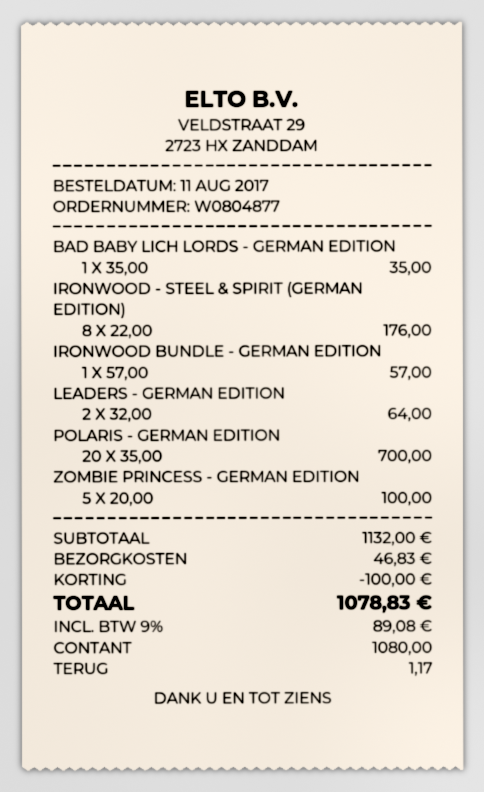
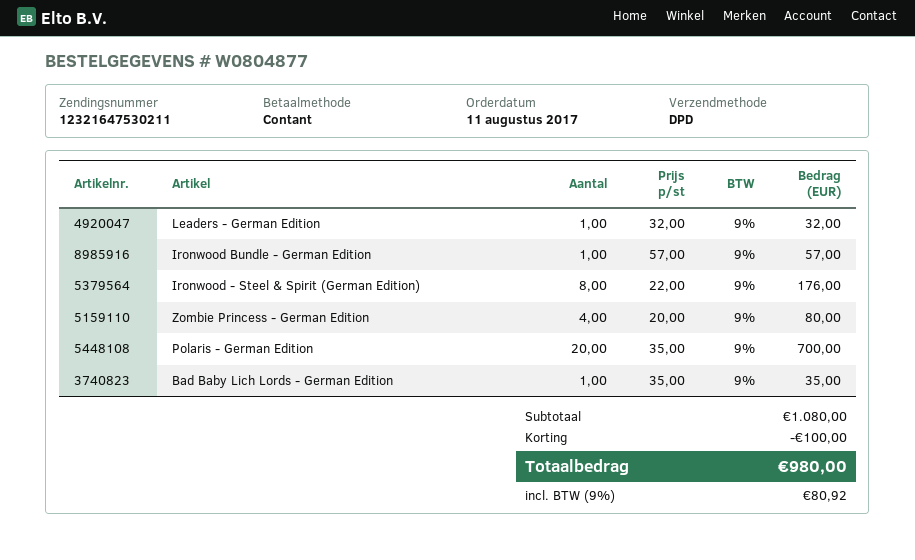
LEADERS - GERMAN EDITION: 2 x 32.00 = 64.00 -> 1 x 32.00 = 32.00
ZOMBIE PRINCESS - GERMAN EDITION: 5 x 20.00 = 100.00 -> 4 x 20.00 = 80.00
subtotal: 1132.00 -> 1080.00
shipping: 46.83 -> none
tax: 9% = 89.08 -> 9% = 80.92
total: 1078.83 -> 980.00

